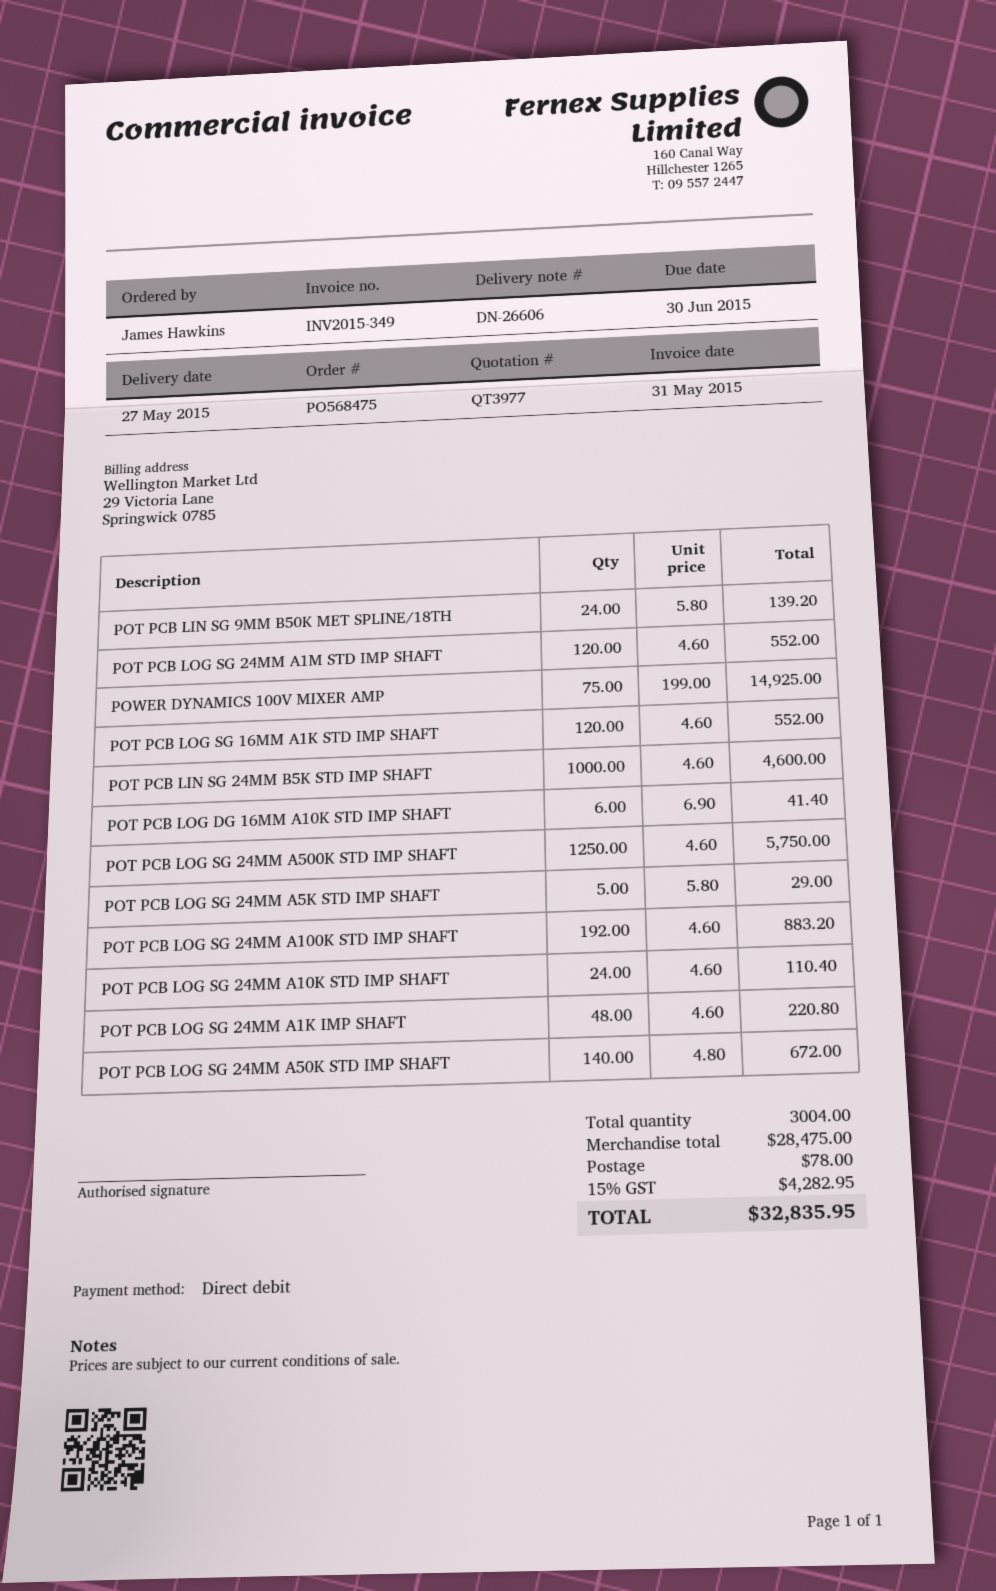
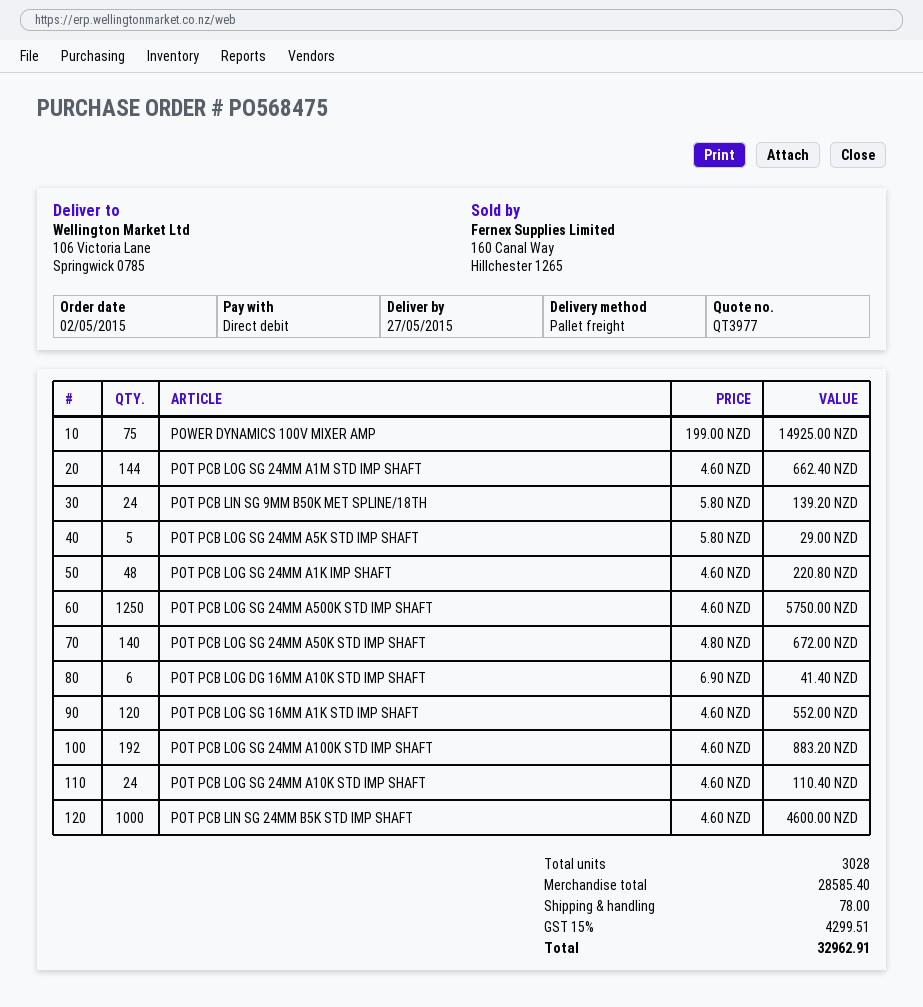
POT PCB LOG SG 24MM A1M STD IMP SHAFT: 120 x 4.60 = 552.00 -> 144 x 4.60 = 662.40
total quantity: 3004 -> 3028
subtotal: 28475.00 -> 28585.40
tax: 15% = 4282.95 -> 15% = 4299.51
total: 32835.95 -> 32962.91

